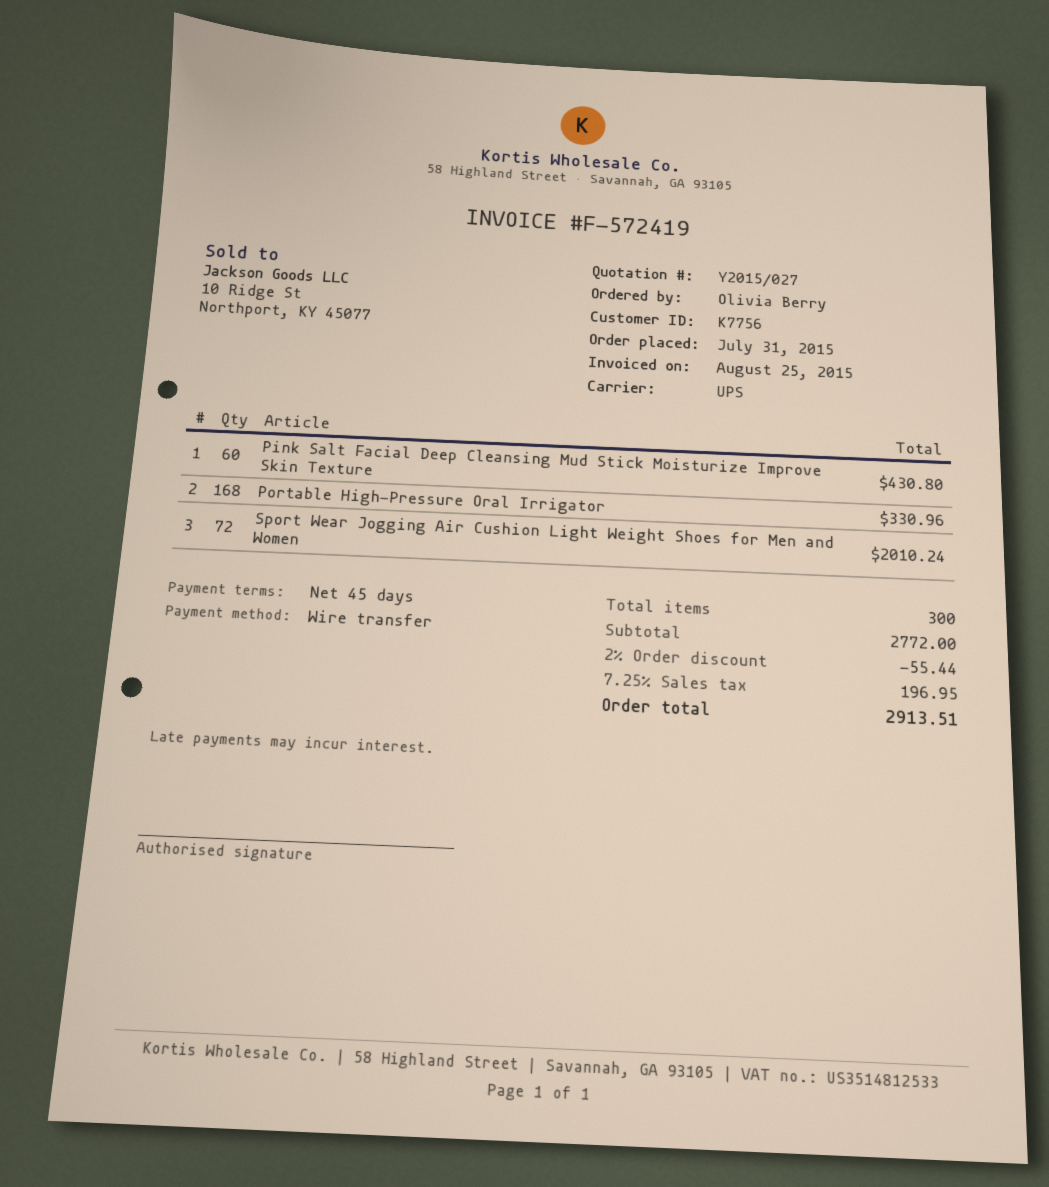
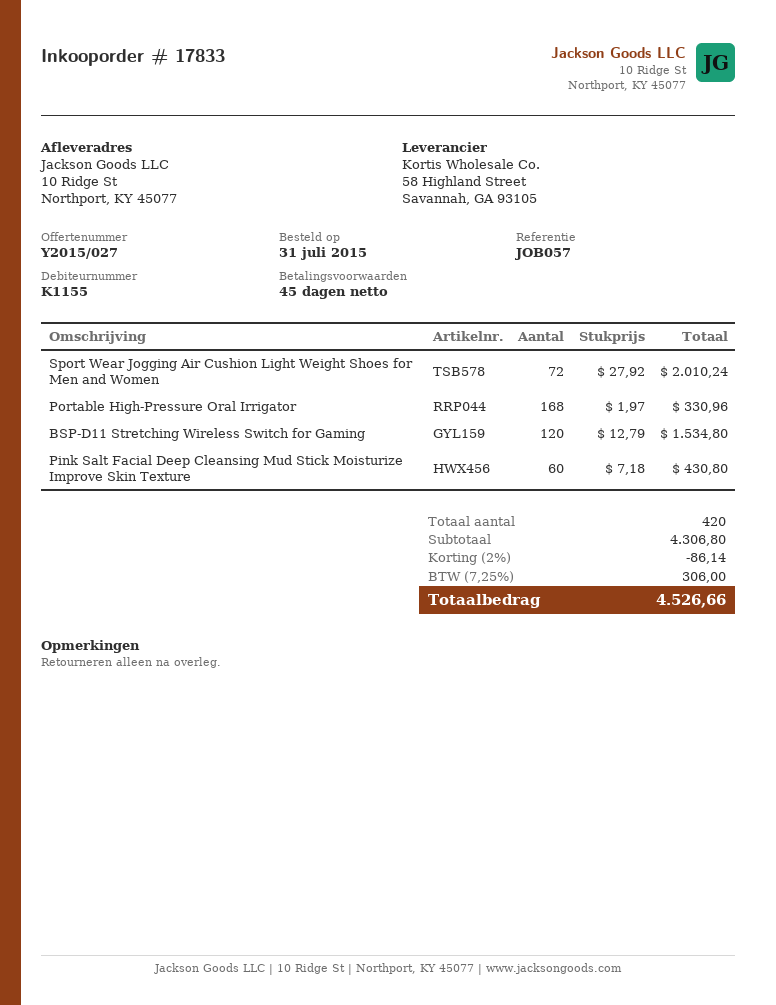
customer number: K7756 -> K1155
BSP-D11 Stretching Wireless Switch for Gaming: none -> 120 for 1534.80
total quantity: 300 -> 420
subtotal: 2772.00 -> 4306.80
discount: 2% = 55.44 -> 2% = 86.14
tax: 7.25% = 196.95 -> 7.25% = 306.00
total: 2913.51 -> 4526.66

